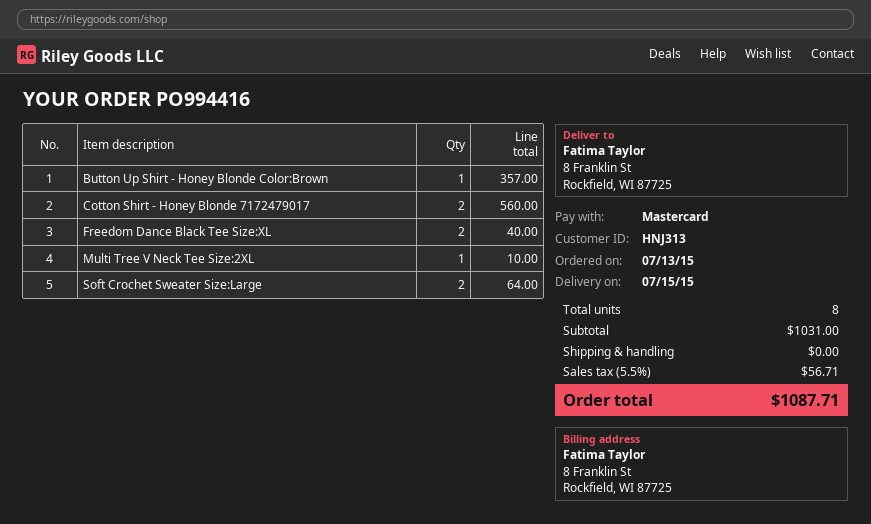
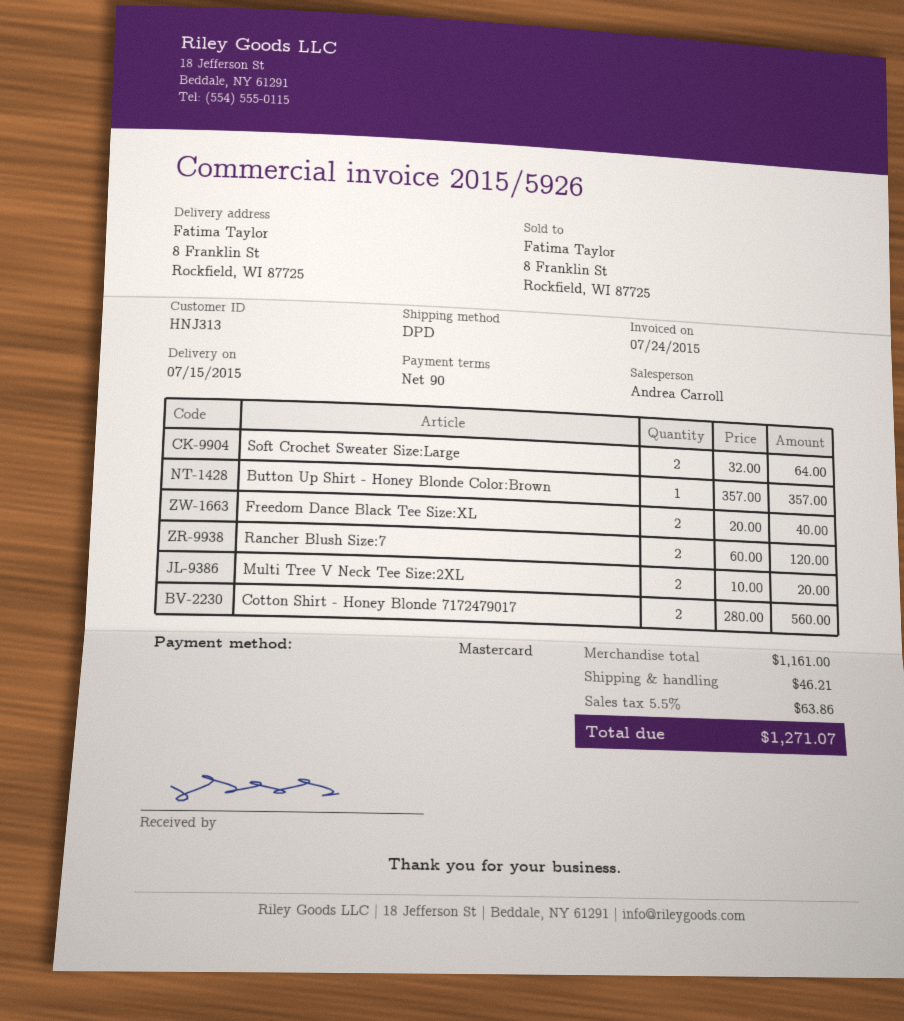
Multi Tree V Neck Tee Size:2XL: 1 for 10.00 -> 2 for 20.00
Rancher Blush Size:7: none -> 2 for 120.00
subtotal: 1031.00 -> 1161.00
shipping: 0.00 -> 46.21
tax: 5.5% = 56.71 -> 5.5% = 63.86
total: 1087.71 -> 1271.07

